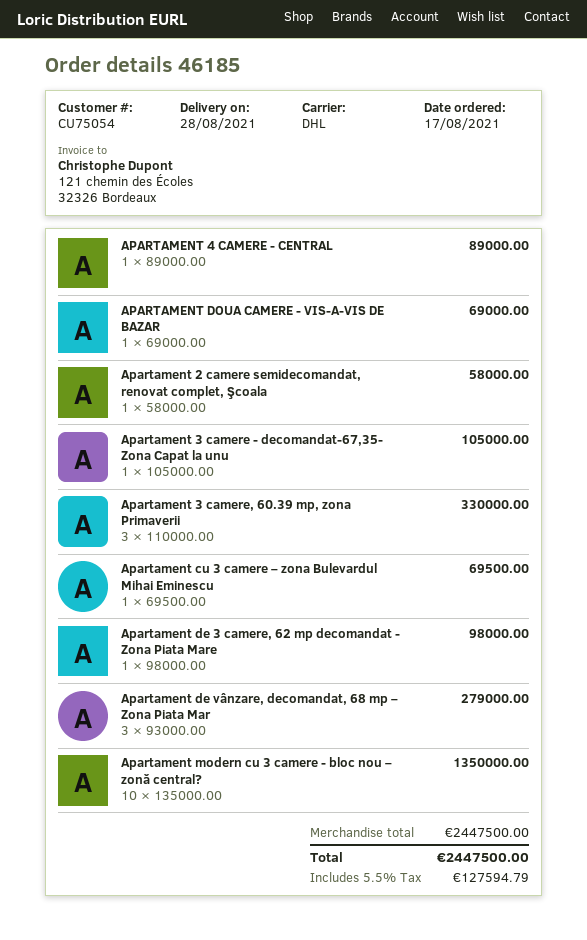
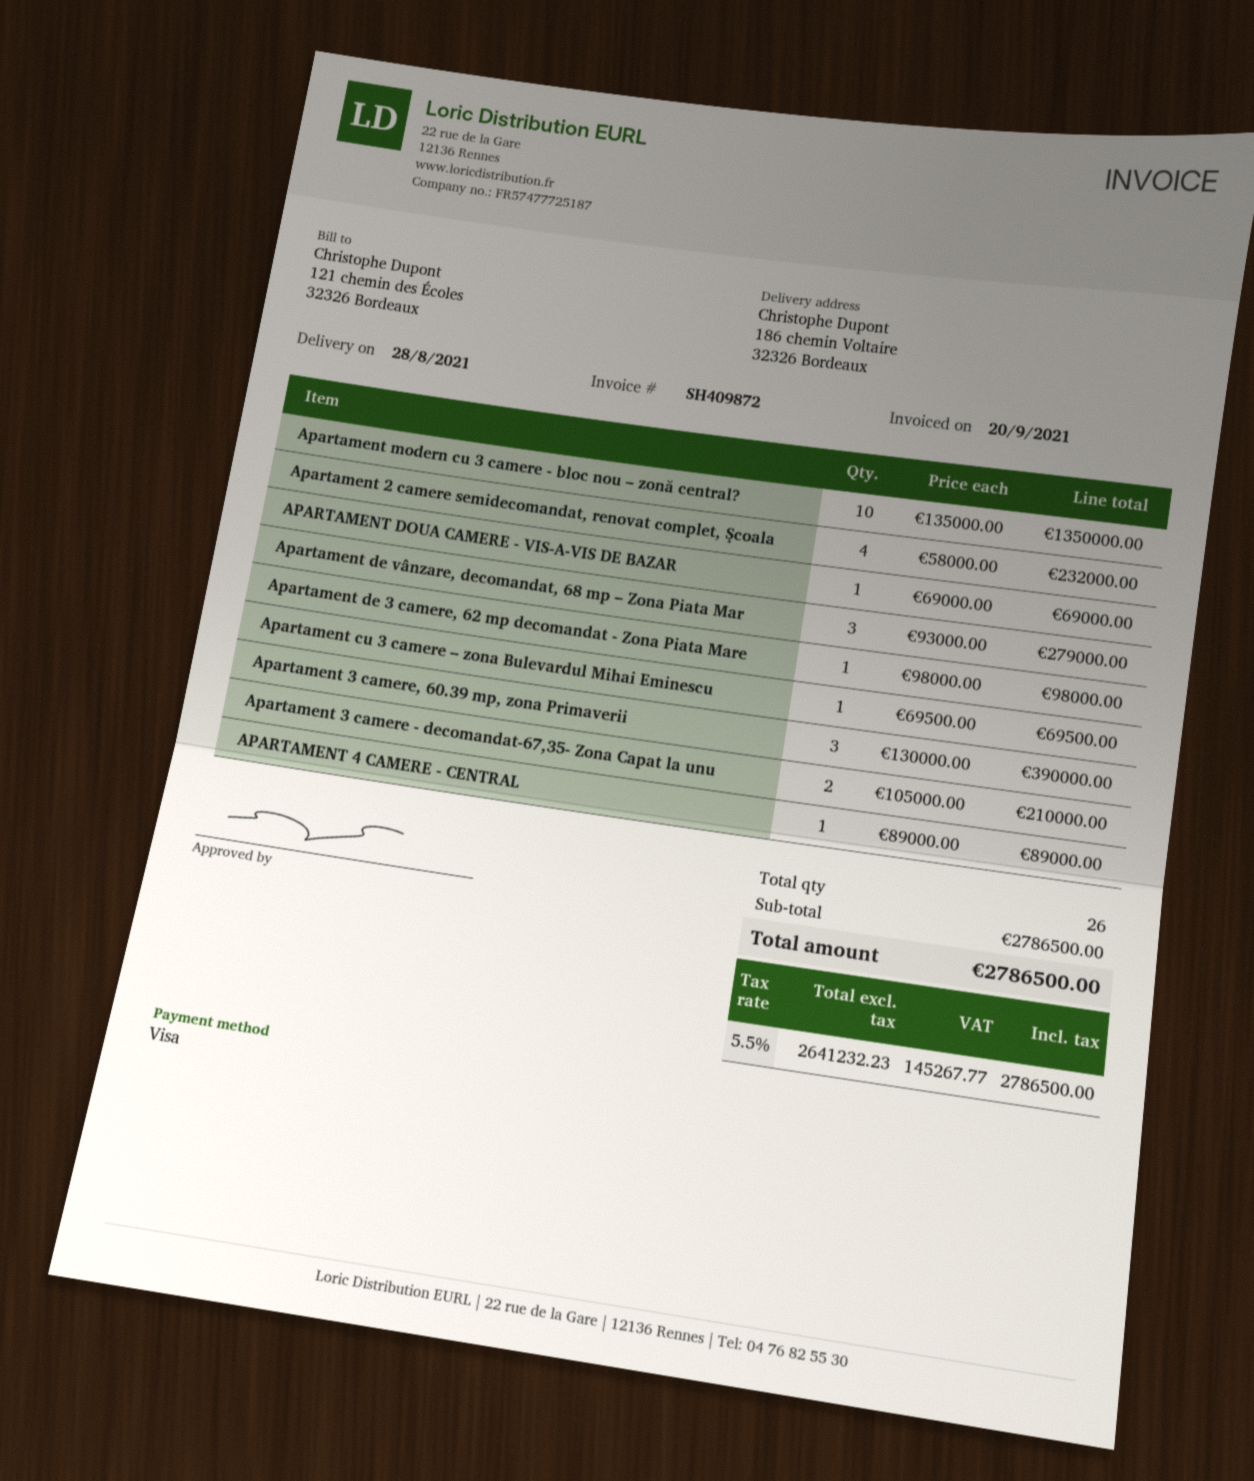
Apartament 2 camere semidecomandat, renovat complet, Şcoala: 1 x 58000.00 = 58000.00 -> 4 x 58000.00 = 232000.00
Apartament 3 camere - decomandat-67,35- Zona Capat la unu: 1 x 105000.00 = 105000.00 -> 2 x 105000.00 = 210000.00
Apartament 3 camere, 60.39 mp, zona Primaverii: 3 x 110000.00 = 330000.00 -> 3 x 130000.00 = 390000.00
subtotal: 2447500.00 -> 2786500.00
tax: 5.5% = 127594.79 -> 5.5% = 145267.77
total: 2447500.00 -> 2786500.00

